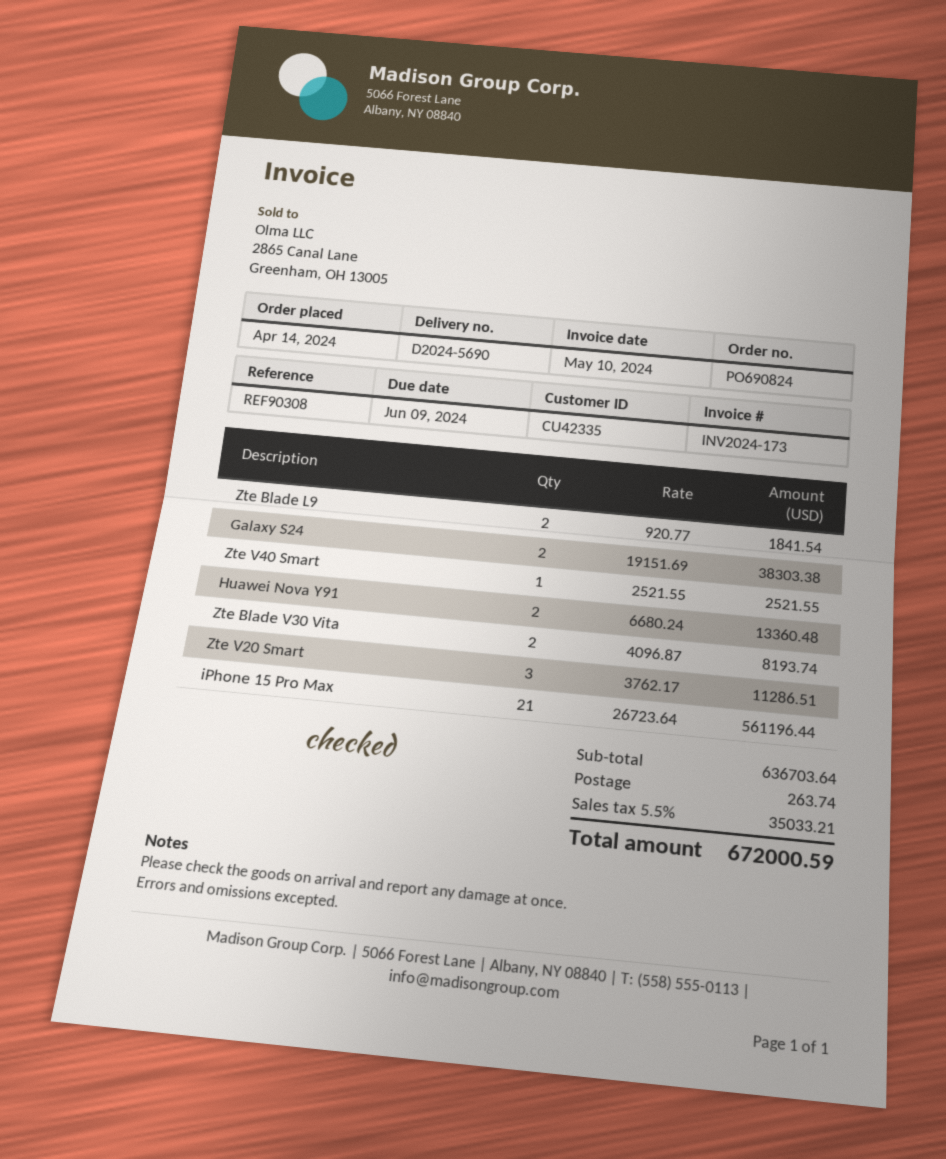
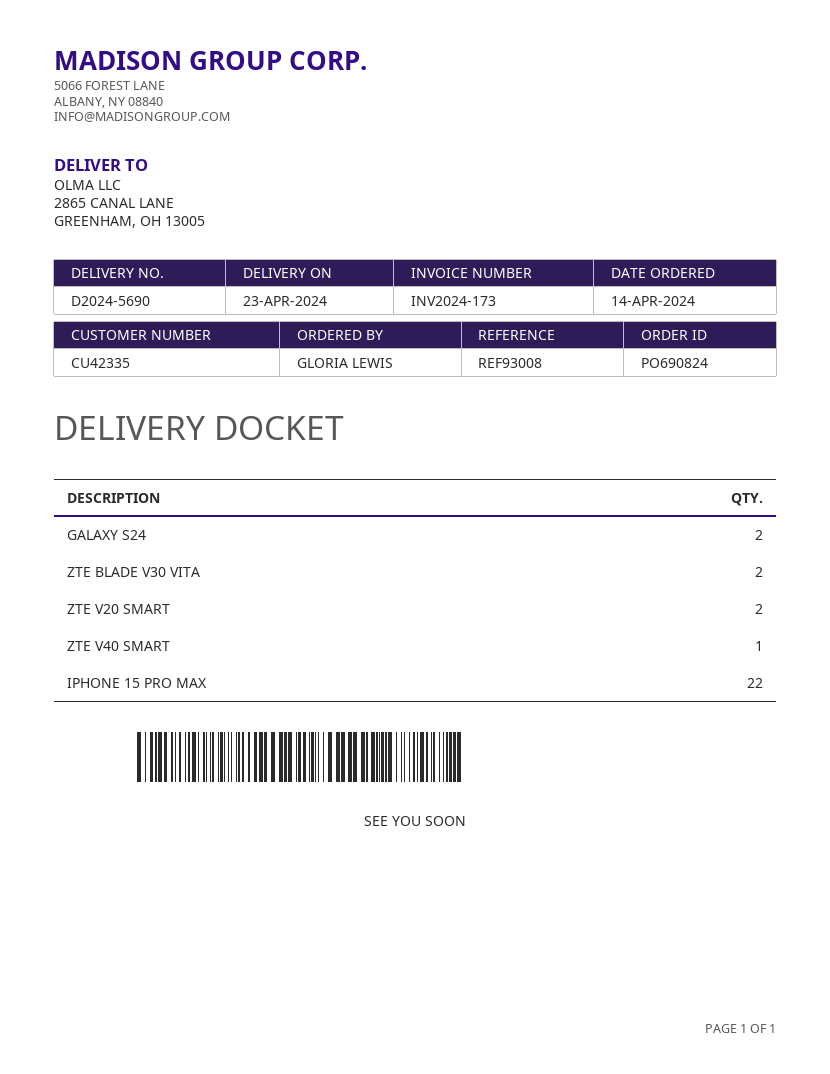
reference: REF90308 -> REF93008
Zte Blade L9: 2 -> none
Huawei Nova Y91: 2 -> none
Zte V20 Smart: 3 -> 2
iPhone 15 Pro Max: 21 -> 22

